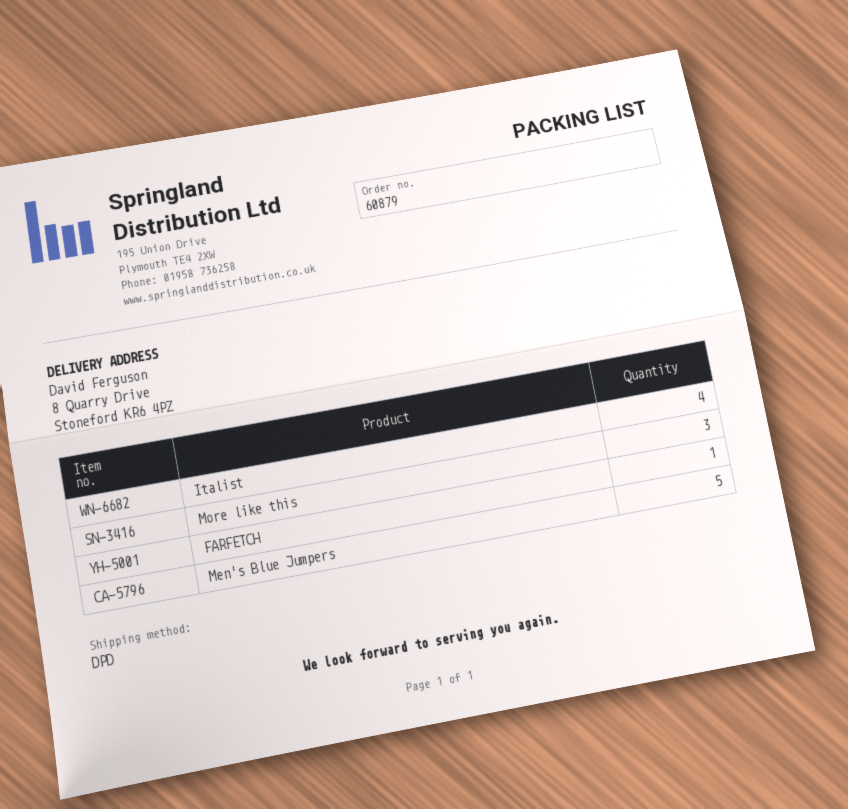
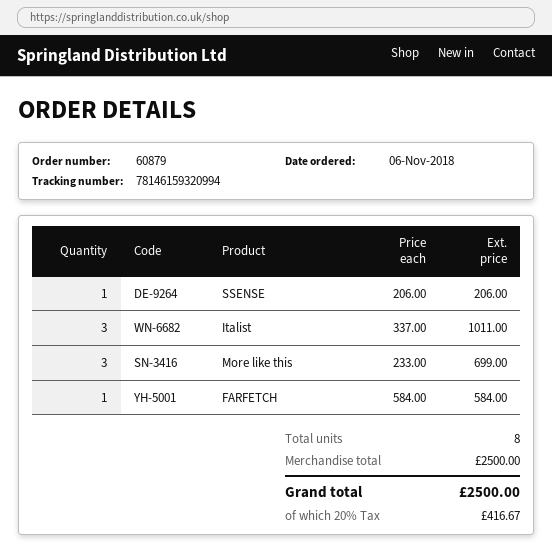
Italist: 4 -> 3
Men's Blue Jumpers: 5 -> none
SSENSE: none -> 1

